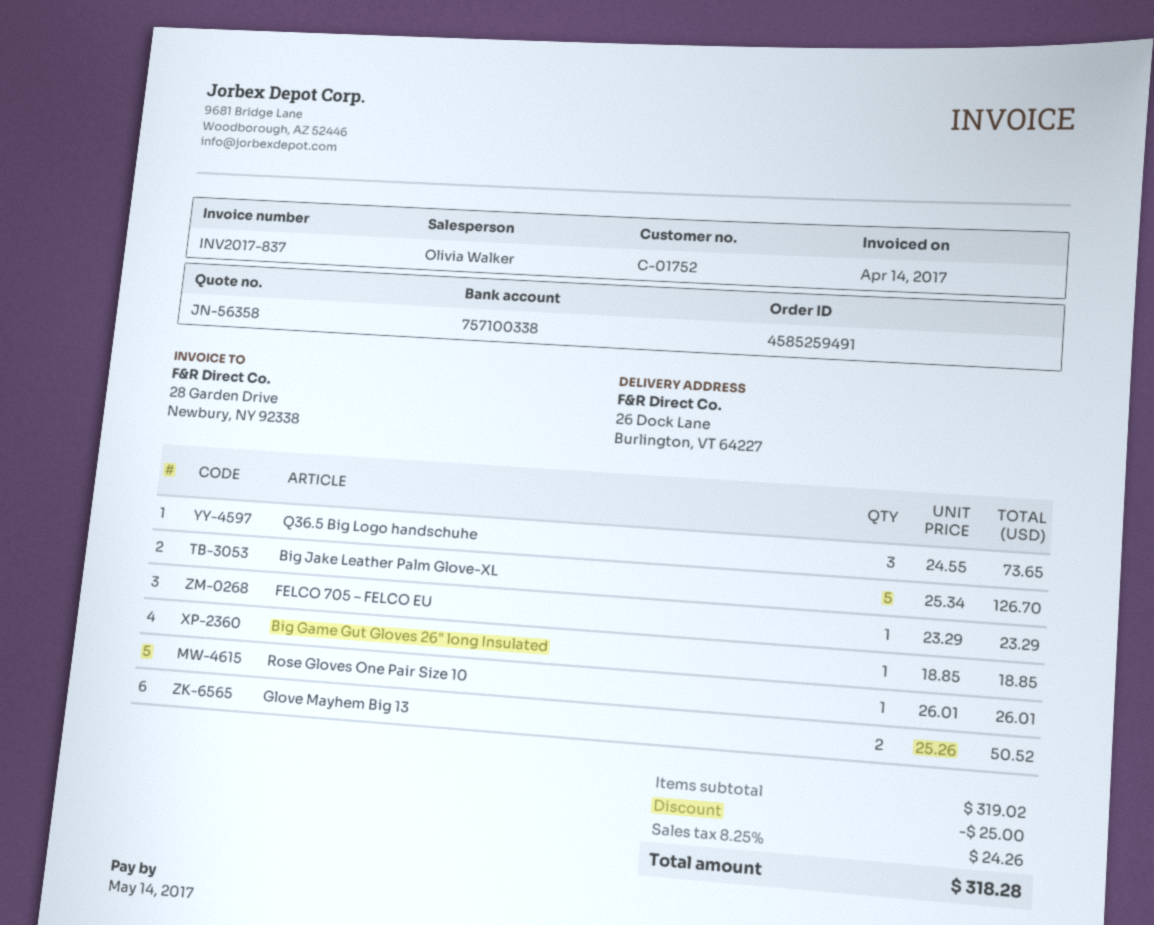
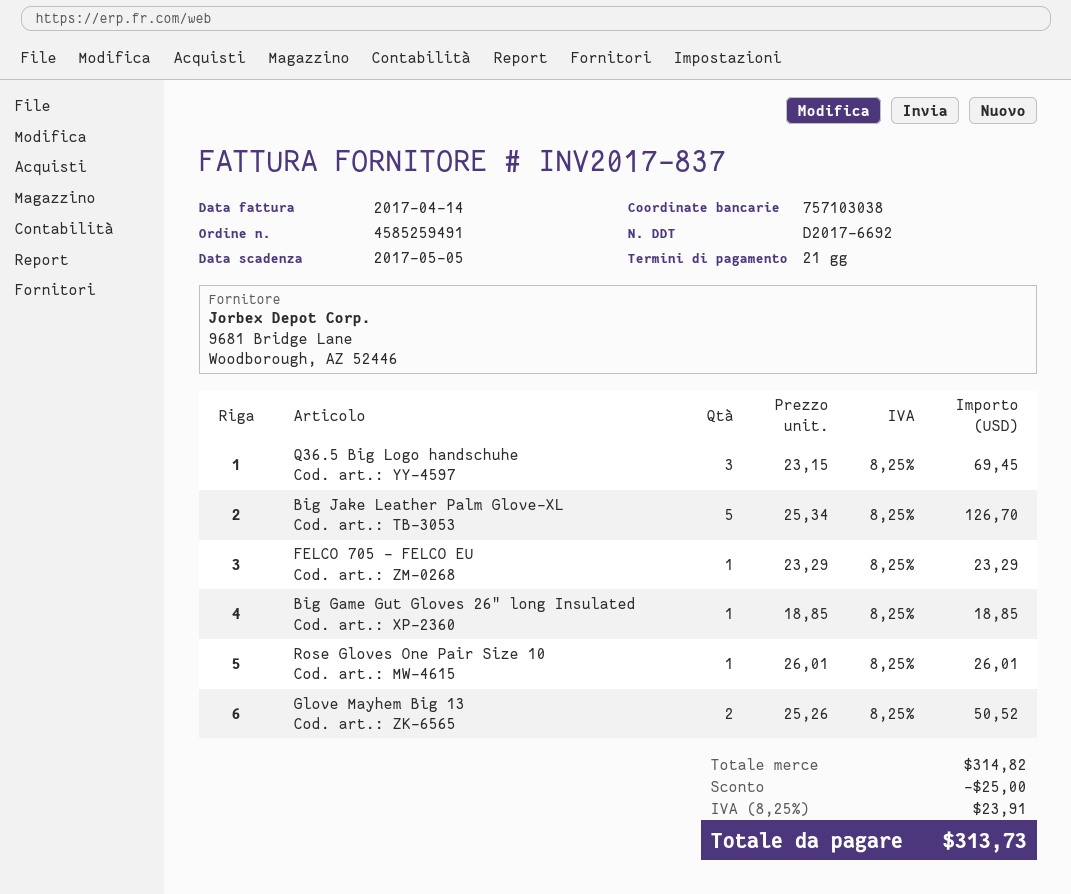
due date: 2017-05-14 -> 2017-05-05
bank account: 757100338 -> 757103038
Q36.5 Big Logo handschuhe: 3 x 24.55 = 73.65 -> 3 x 23.15 = 69.45
subtotal: 319.02 -> 314.82
tax: 8.25% = 24.26 -> 8.25% = 23.91
total: 318.28 -> 313.73

